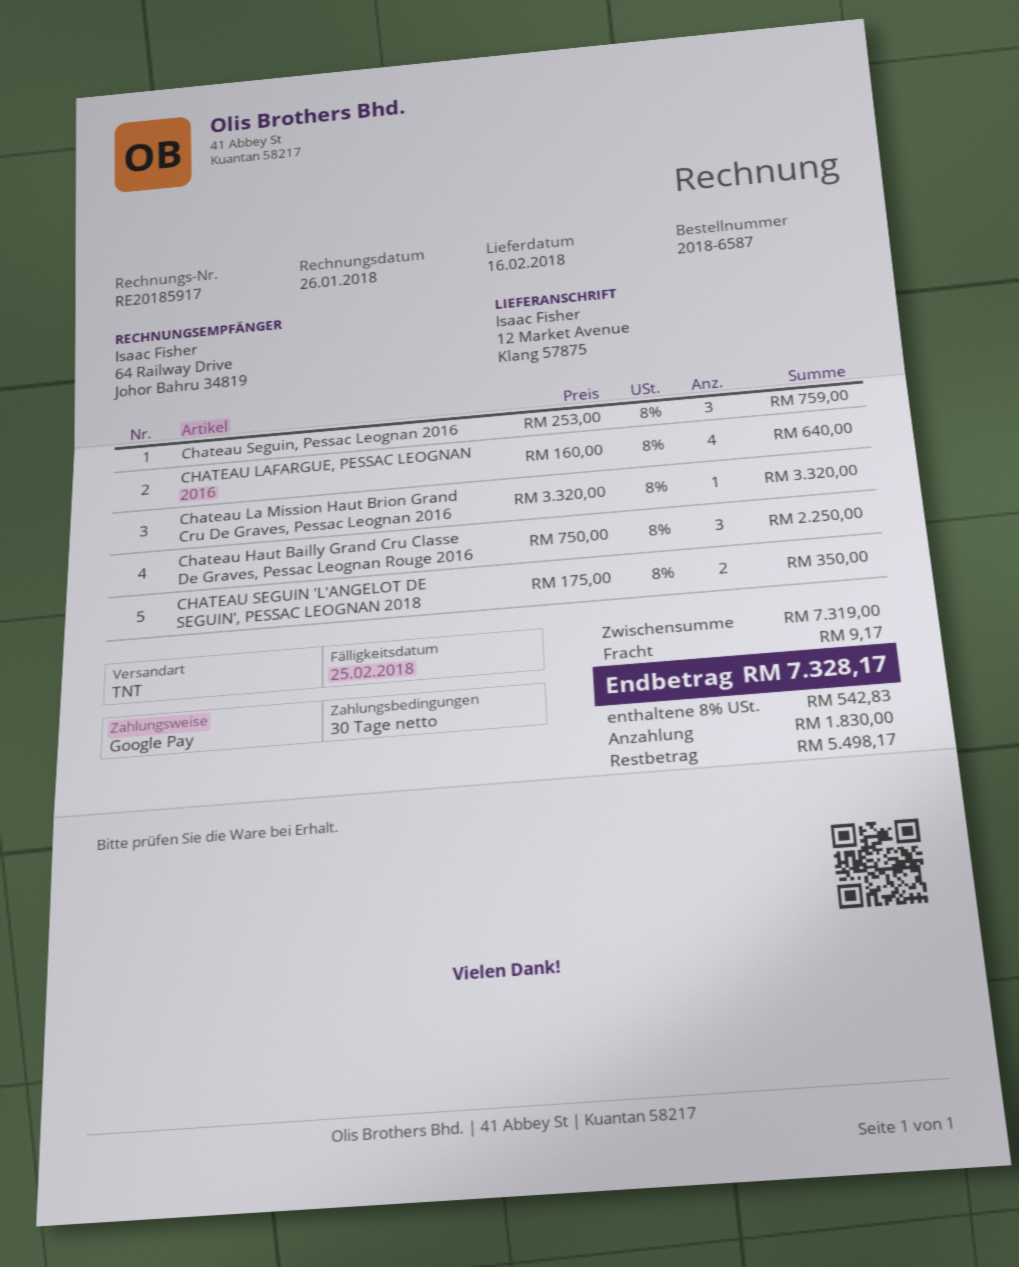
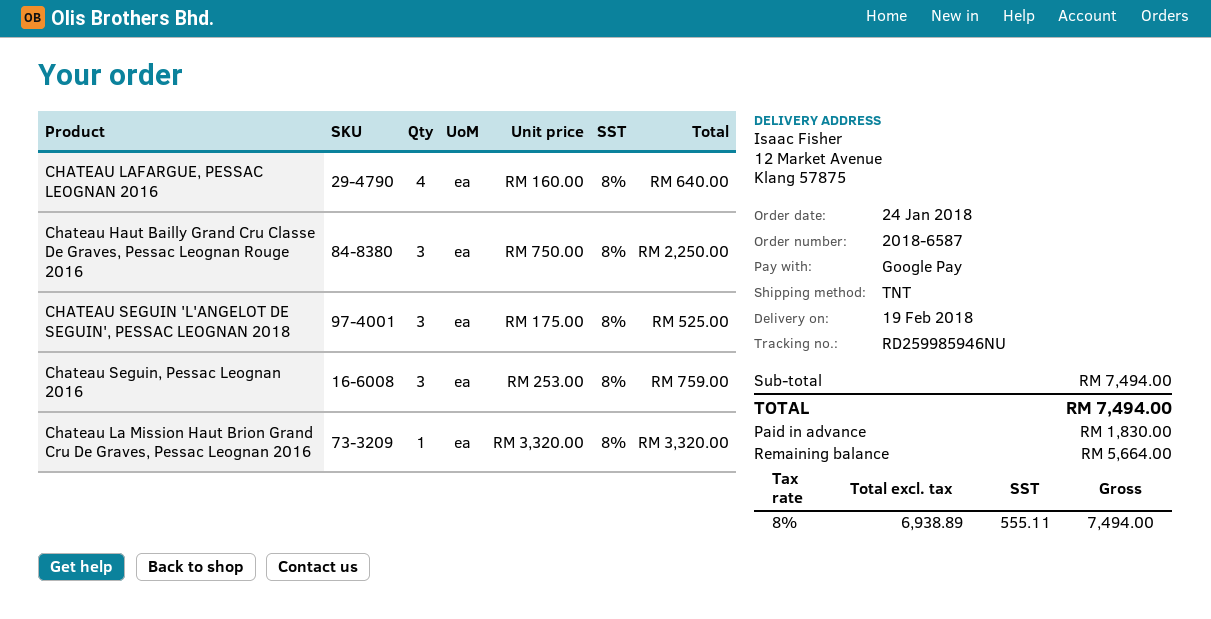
delivery date: 2018-02-16 -> 2018-02-19
CHATEAU SEGUIN 'L'ANGELOT DE SEGUIN', PESSAC LEOGNAN 2018: 2 x 175.00 = 350.00 -> 3 x 175.00 = 525.00
subtotal: 7319.00 -> 7494.00
shipping: 9.17 -> none
tax: 8% = 542.83 -> 8% = 555.11
total: 7328.17 -> 7494.00
balance: 5498.17 -> 5664.00

